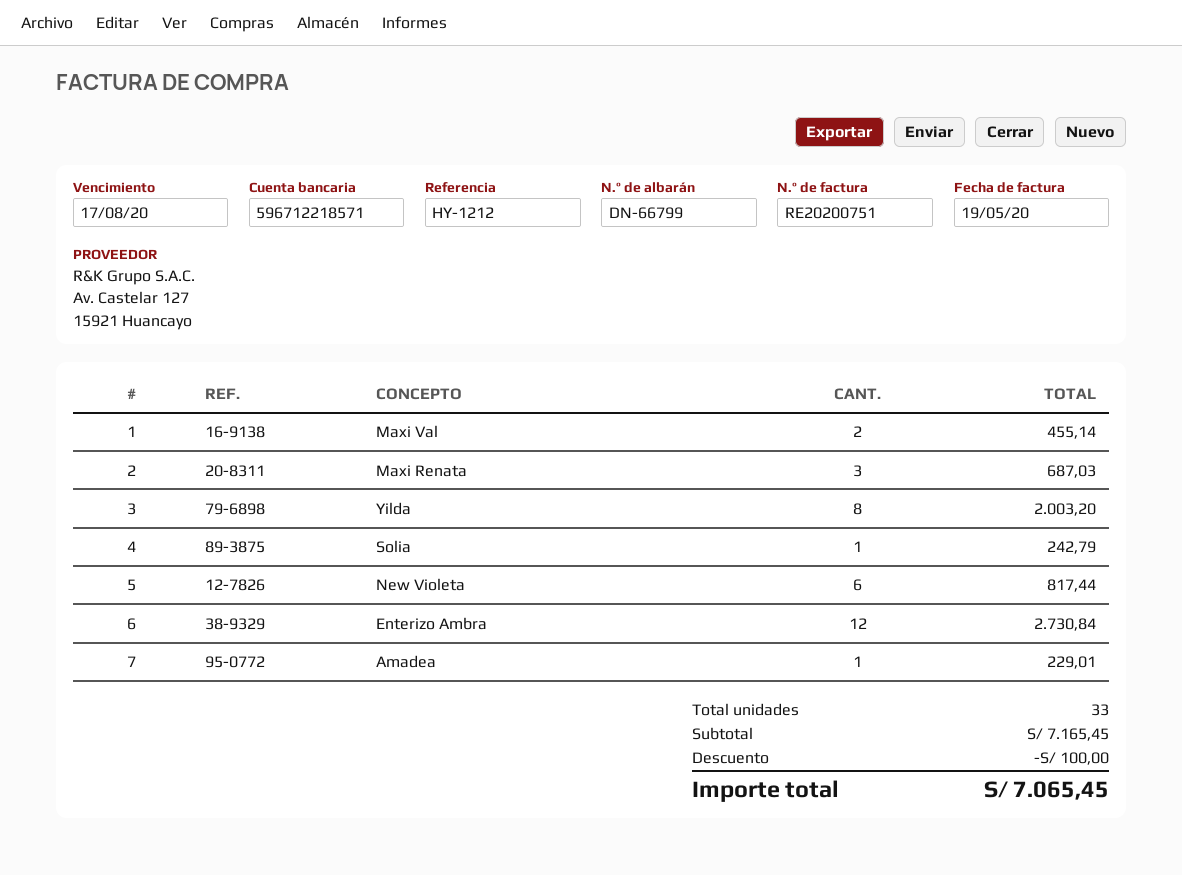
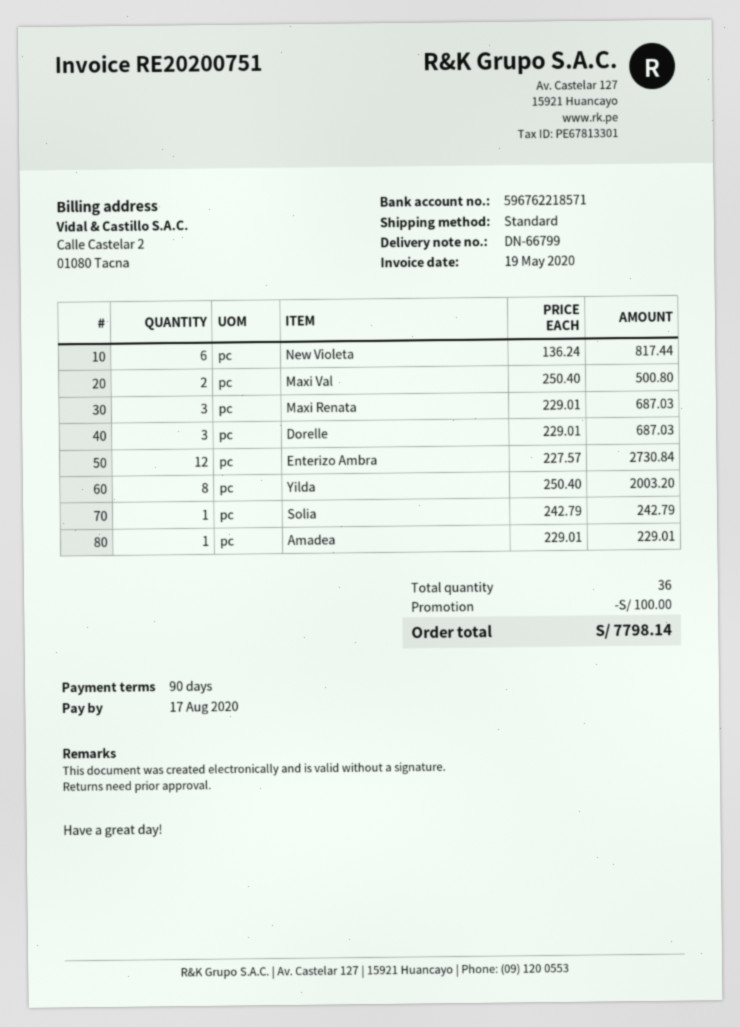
bank account: 596712218571 -> 596762218571
Maxi Val: 2 for 455.14 -> 2 for 500.80
Dorelle: none -> 3 for 687.03
total quantity: 33 -> 36
total: 7065.45 -> 7798.14

